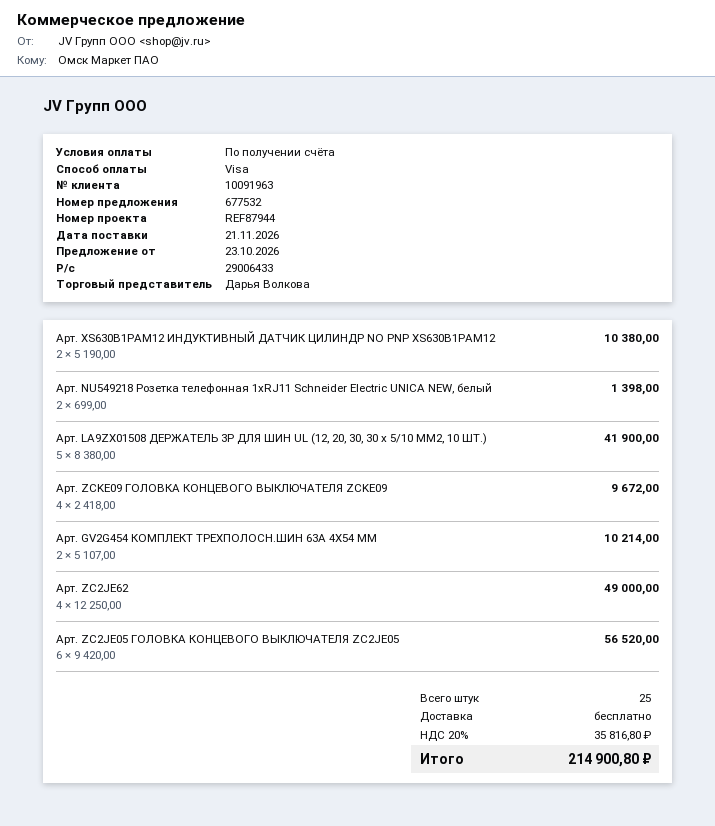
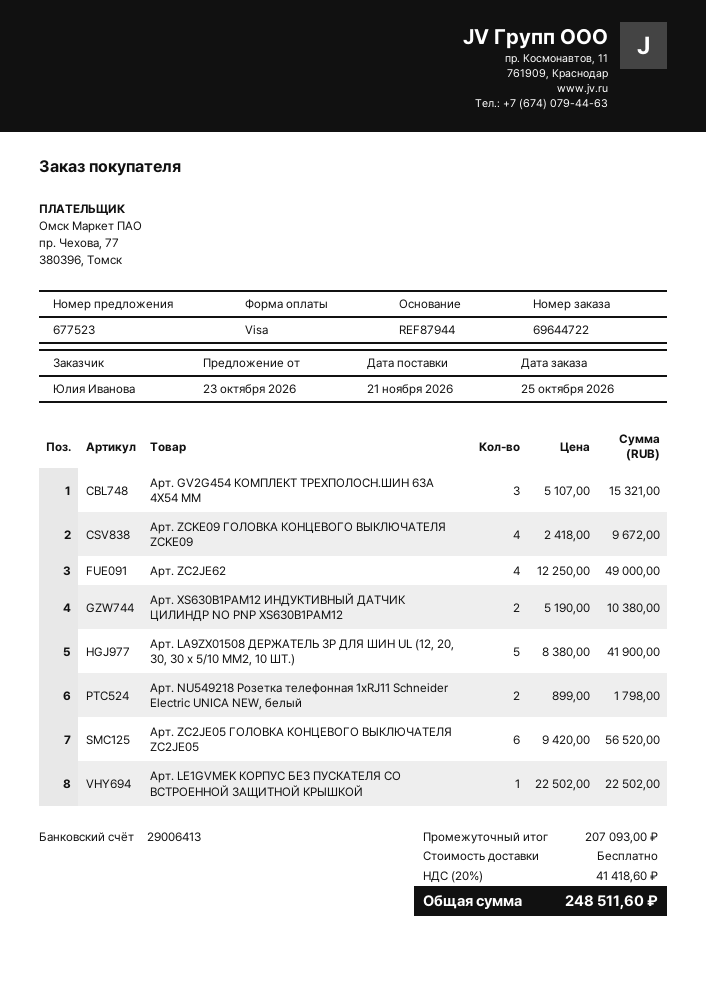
quote number: 677532 -> 677523
bank account: 29006433 -> 29006413
Арт. NU549218 Розетка телефонная 1xRJ11 Schneider Electric UNICA NEW, белый: 2 x 699.00 = 1398.00 -> 2 x 899.00 = 1798.00
Арт. GV2G454 КОМПЛЕКТ ТРЕХПОЛОСН.ШИН 63А 4Х54 ММ: 2 x 5107.00 = 10214.00 -> 3 x 5107.00 = 15321.00
Арт. LE1GVMEK КОРПУС БЕЗ ПУСКАТЕЛЯ СО ВСТРОЕННОЙ ЗАЩИТНОЙ КРЫШКОЙ: none -> 1 x 22502.00 = 22502.00
tax: 20% = 35816.80 -> 20% = 41418.60
total: 214900.80 -> 248511.60

